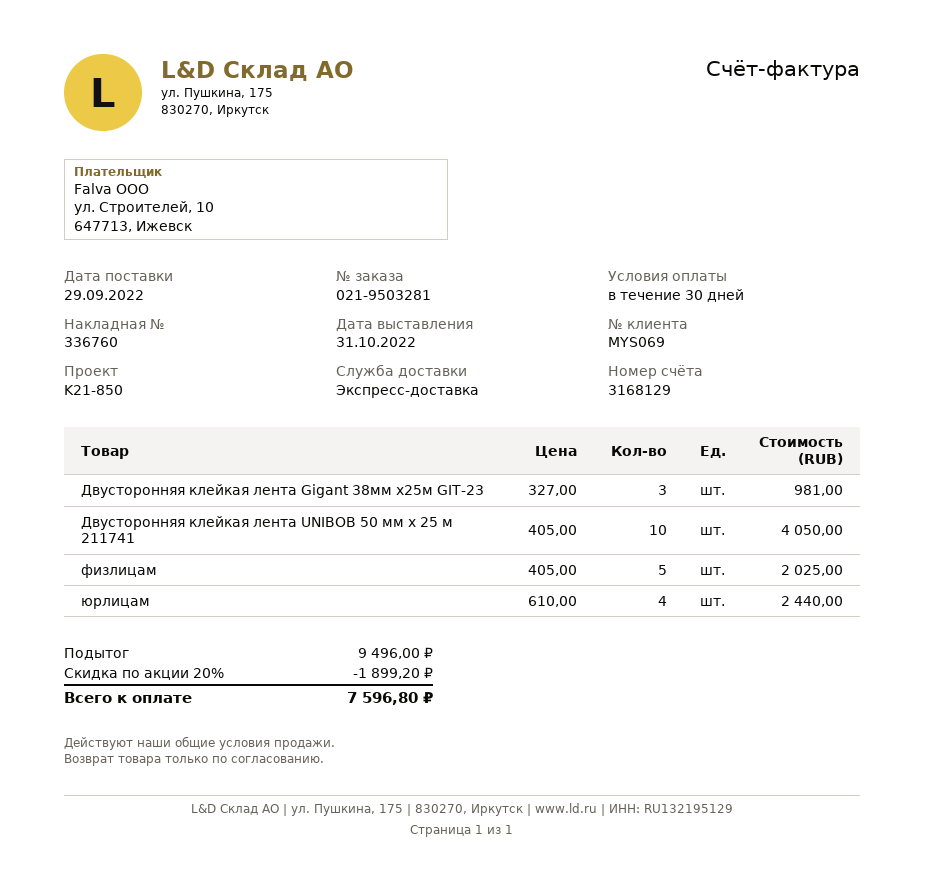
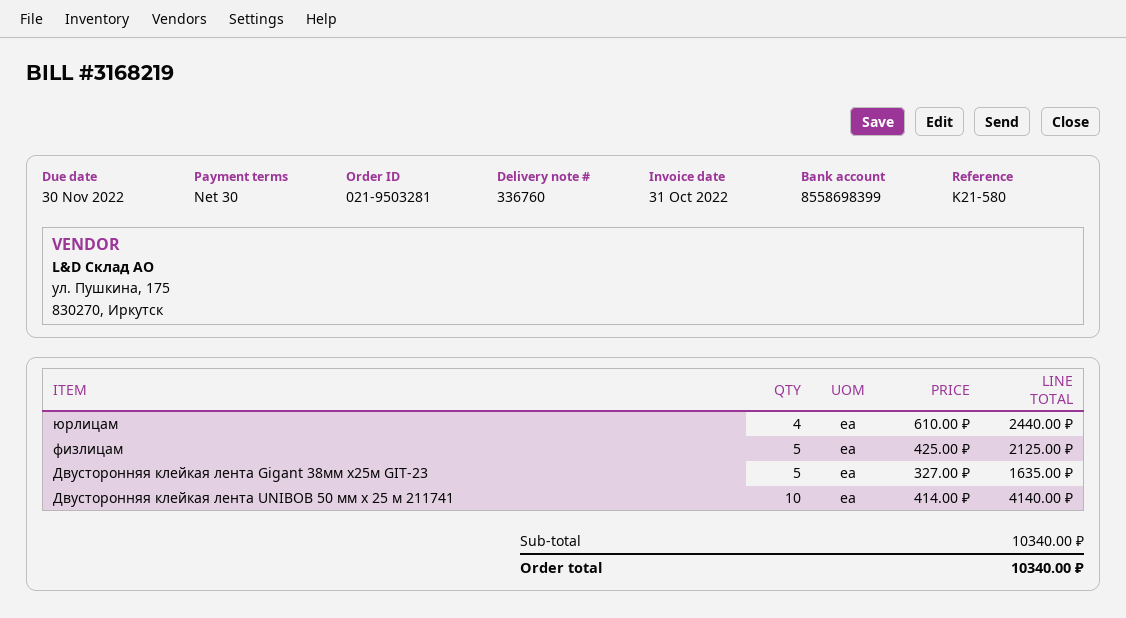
invoice number: 3168129 -> 3168219
reference: K21-850 -> K21-580
Двусторонняя клейкая лента Gigant 38мм х25м GIT-23: 3 x 327.00 = 981.00 -> 5 x 327.00 = 1635.00
Двусторонняя клейкая лента UNIBOB 50 мм х 25 м 211741: 10 x 405.00 = 4050.00 -> 10 x 414.00 = 4140.00
физлицам: 5 x 405.00 = 2025.00 -> 5 x 425.00 = 2125.00
subtotal: 9496.00 -> 10340.00
discount: 20% = 1899.20 -> none
total: 7596.80 -> 10340.00

